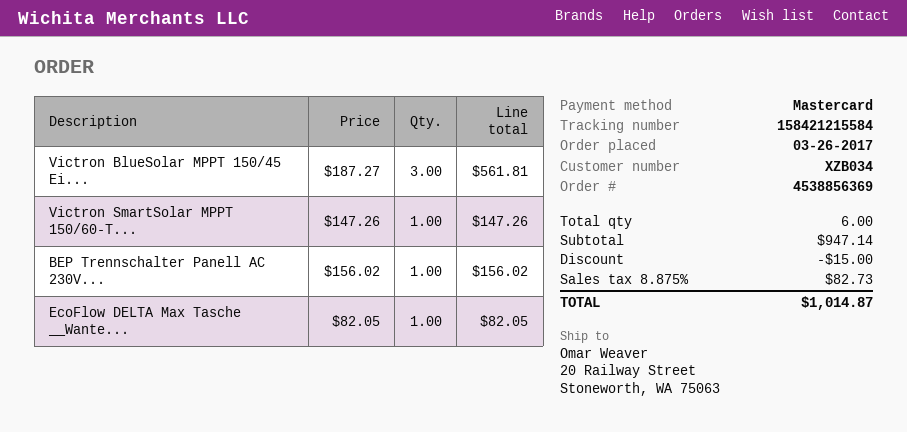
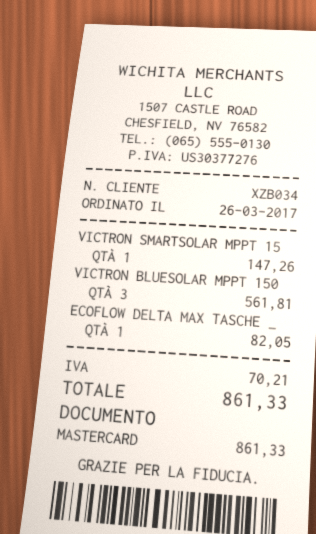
BEP Trennschalter Panell AC 230V...: 1 for 156.02 -> none
discount: 15.00 -> none
tax: 82.73 -> 70.21
total: 1014.87 -> 861.33

